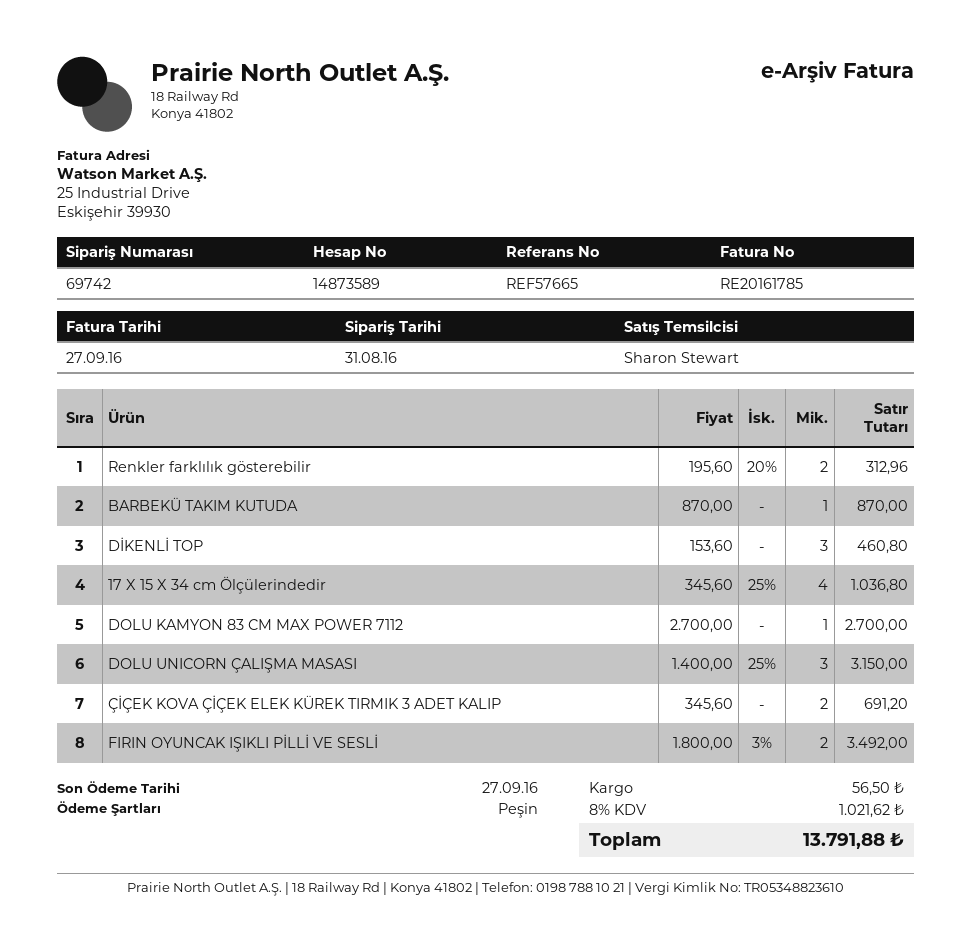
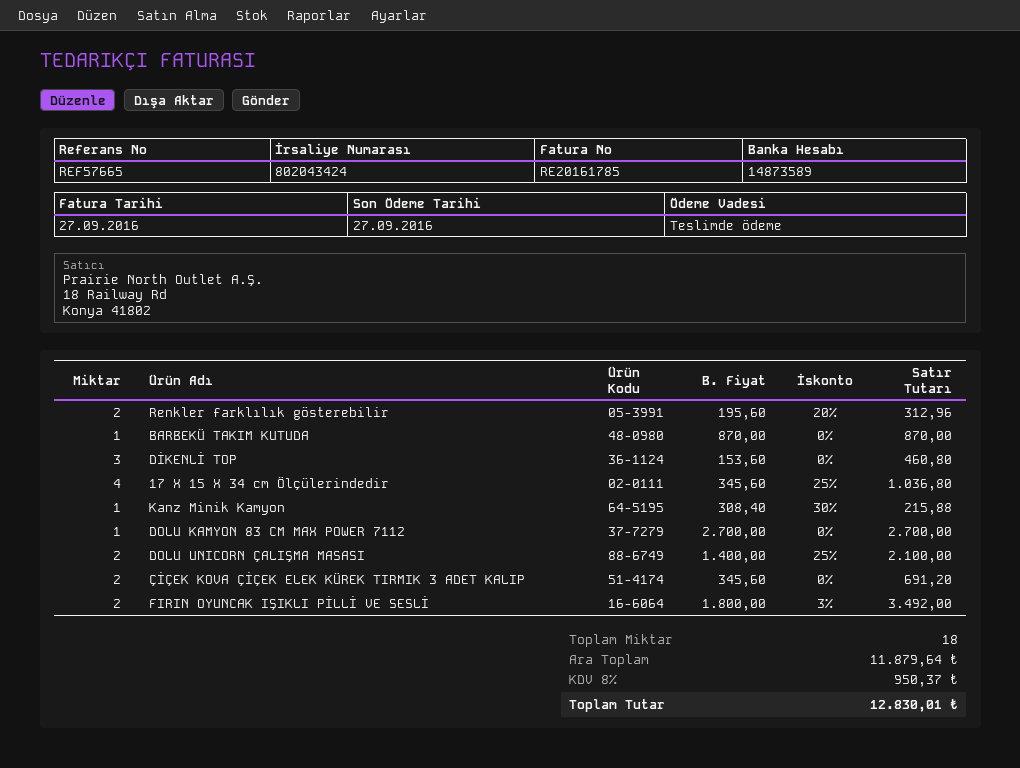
DOLU UNICORN ÇALIŞMA MASASI: 3 x 1400.00 - 25% = 3150.00 -> 2 x 1400.00 - 25% = 2100.00
Kanz Minik Kamyon: none -> 1 x 308.40 - 30% = 215.88
shipping: 56.50 -> none
tax: 8% = 1021.62 -> 8% = 950.37
total: 13791.88 -> 12830.01

